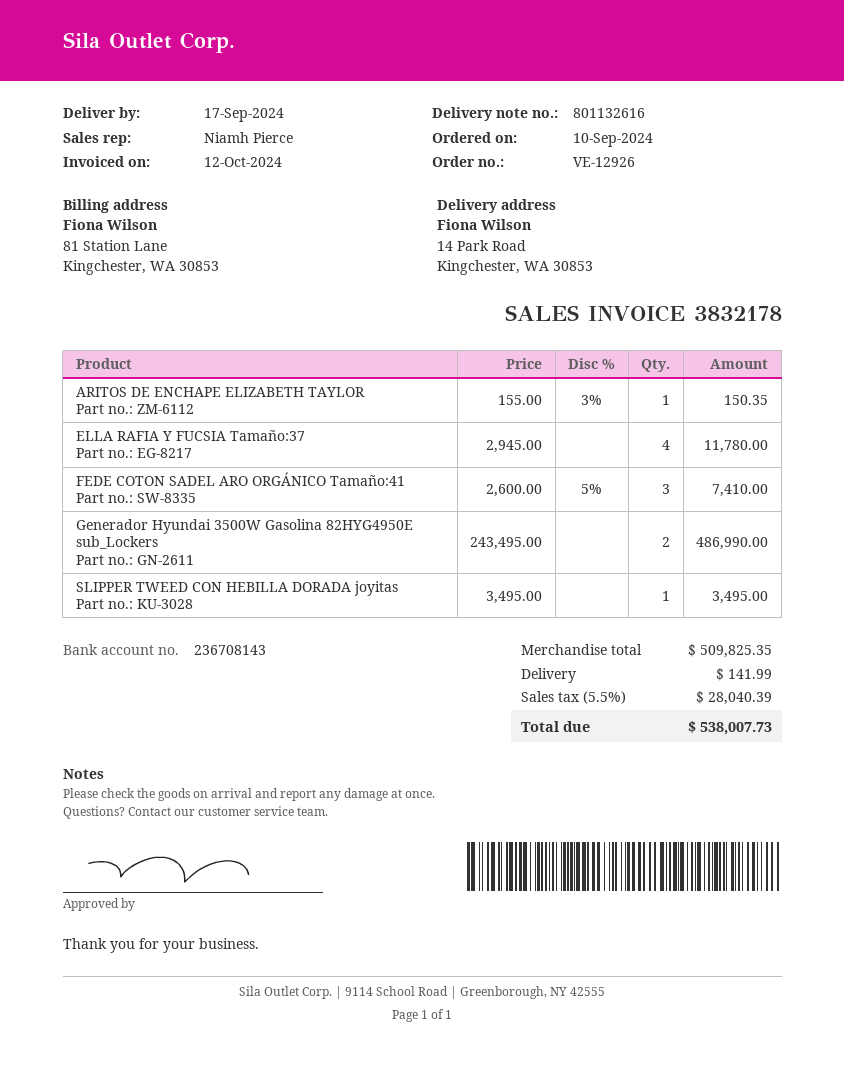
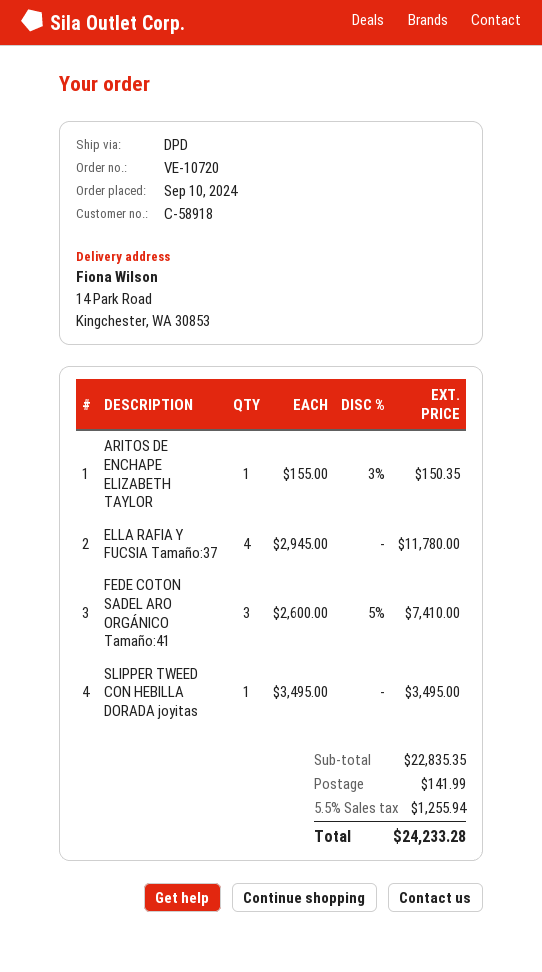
order number: VE-12926 -> VE-10720
Generador Hyundai 3500W Gasolina 82HYG4950E sub_Lockers: 2 x 243495.00 = 486990.00 -> none
subtotal: 509825.35 -> 22835.35
tax: 5.5% = 28040.39 -> 5.5% = 1255.94
total: 538007.73 -> 24233.28

